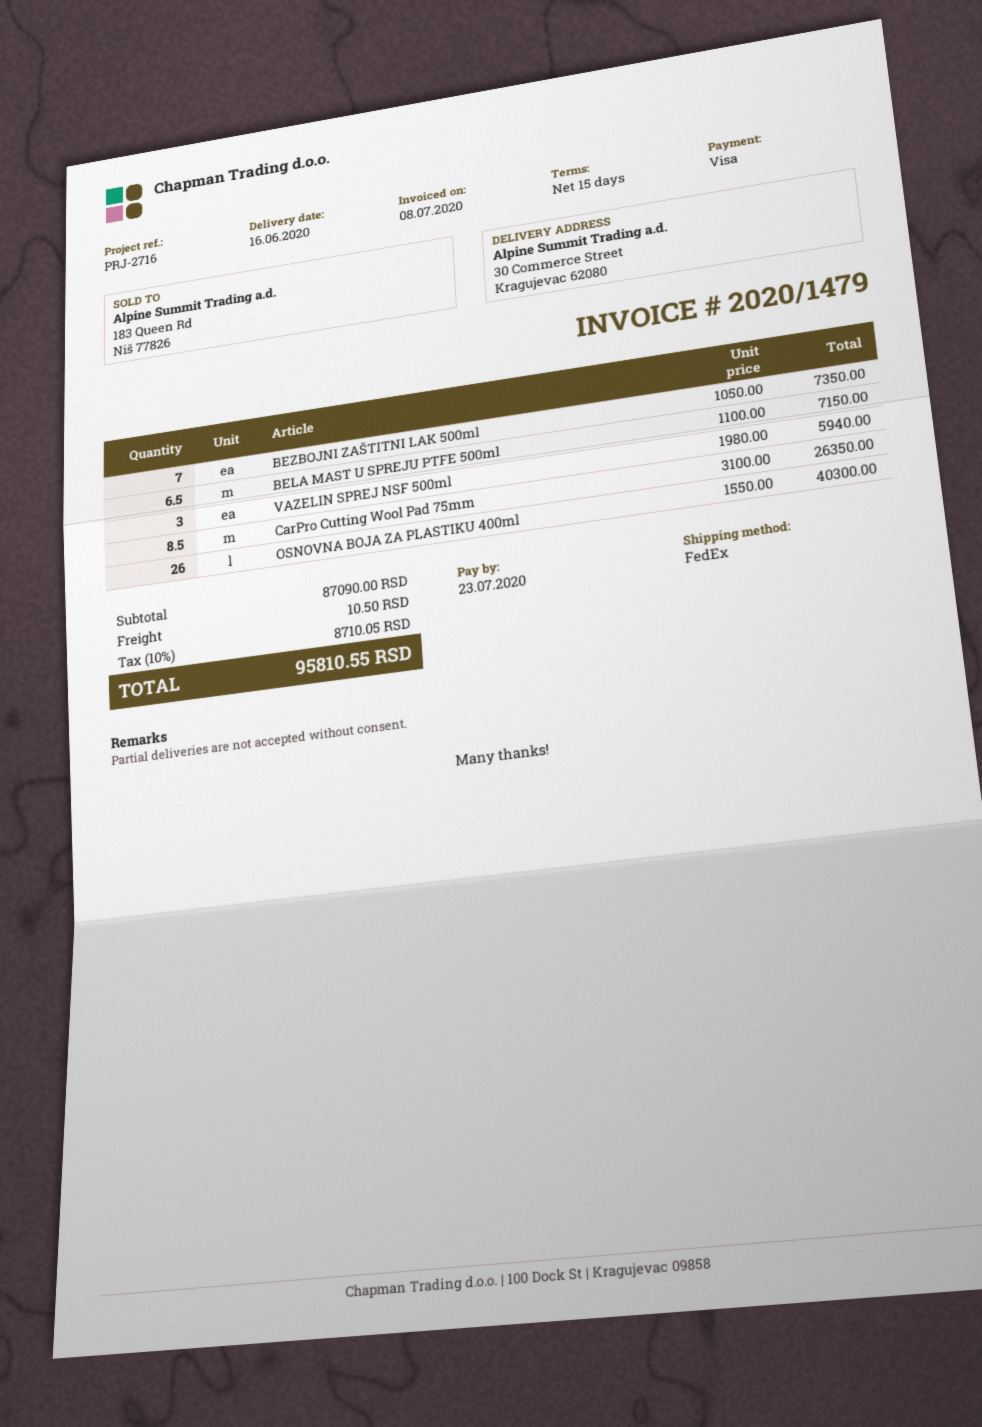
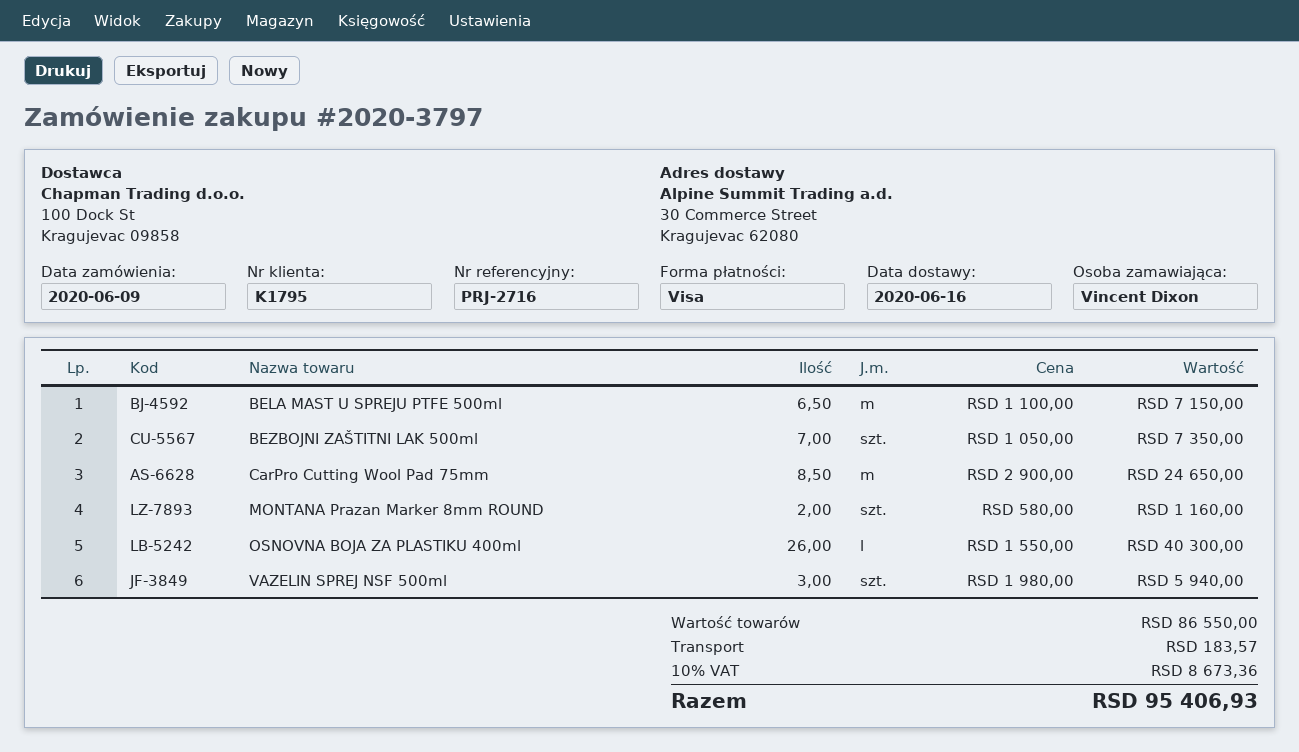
CarPro Cutting Wool Pad 75mm: 8.5 x 3100.00 = 26350.00 -> 8.5 x 2900.00 = 24650.00
MONTANA Prazan Marker 8mm ROUND: none -> 2 x 580.00 = 1160.00
subtotal: 87090.00 -> 86550.00
shipping: 10.50 -> 183.57
tax: 10% = 8710.05 -> 10% = 8673.36
total: 95810.55 -> 95406.93

